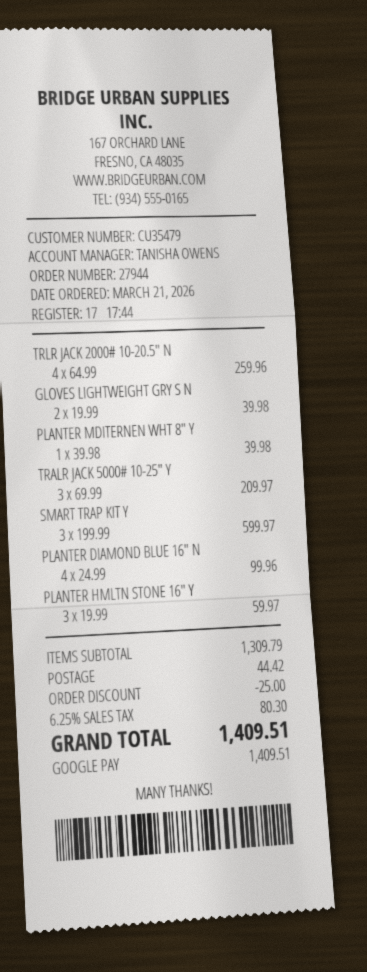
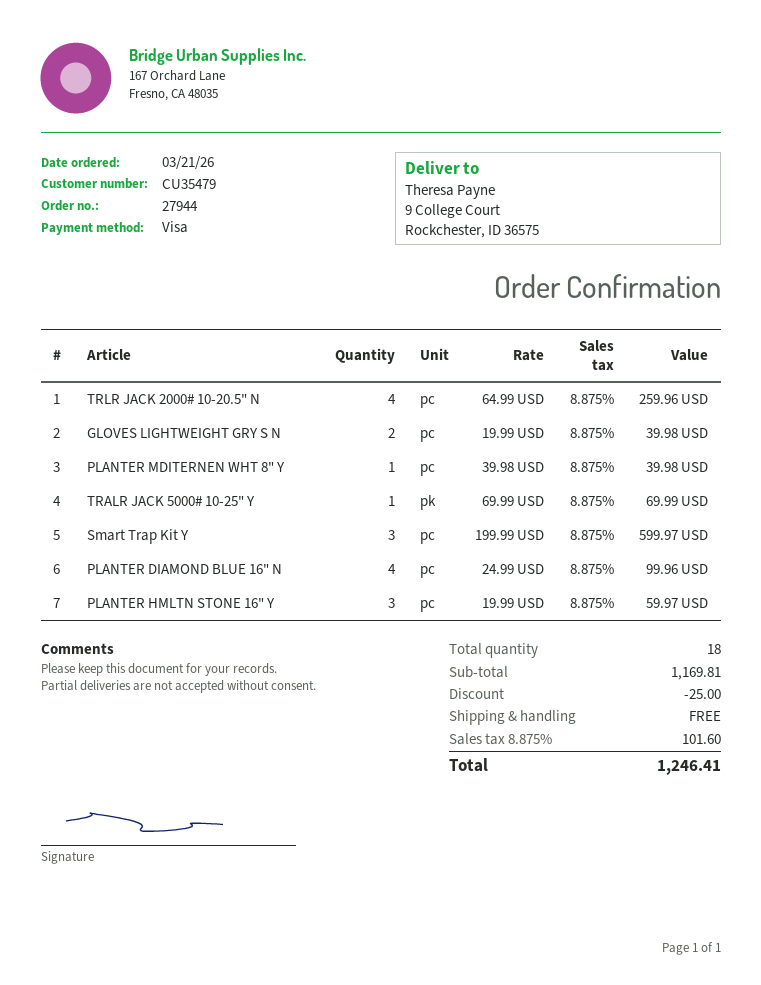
payment method: Google Pay -> Visa
TRALR JACK 5000# 10-25" Y: 3 x 69.99 = 209.97 -> 1 x 69.99 = 69.99
subtotal: 1309.79 -> 1169.81
shipping: 44.42 -> 0.00
tax: 6.25% = 80.30 -> 8.875% = 101.60
total: 1409.51 -> 1246.41

